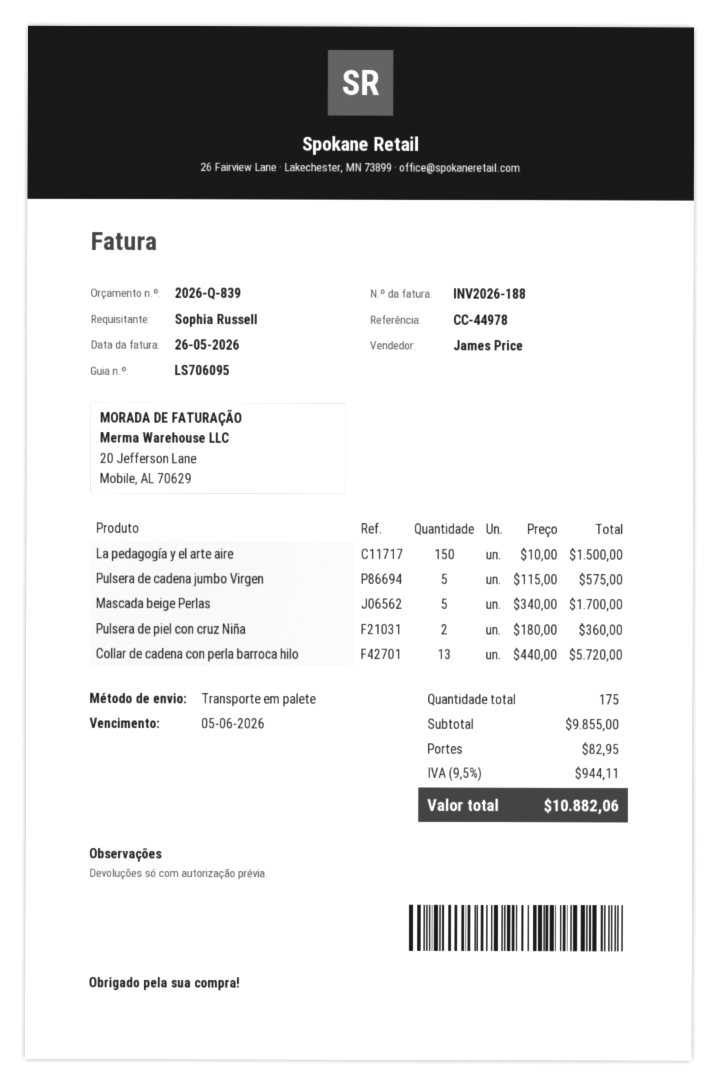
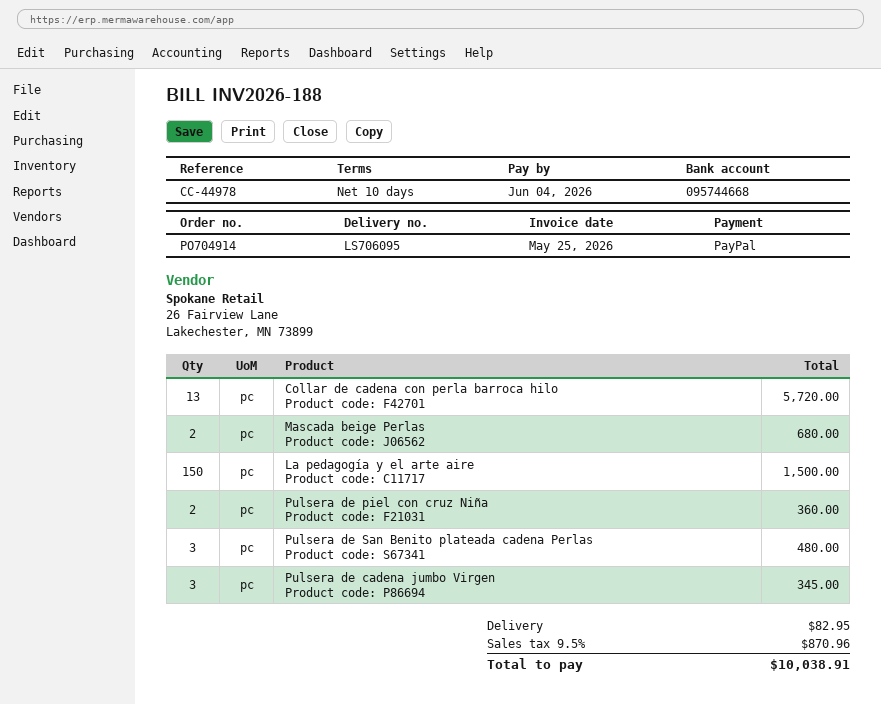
invoice date: 2026-05-26 -> 2026-05-25
due date: 2026-06-05 -> 2026-06-04
Pulsera de cadena jumbo Virgen: 5 for 575.00 -> 3 for 345.00
Mascada beige Perlas: 5 for 1700.00 -> 2 for 680.00
Pulsera de San Benito plateada cadena Perlas: none -> 3 for 480.00
tax: 9.5% = 944.11 -> 9.5% = 870.96
total: 10882.06 -> 10038.91

